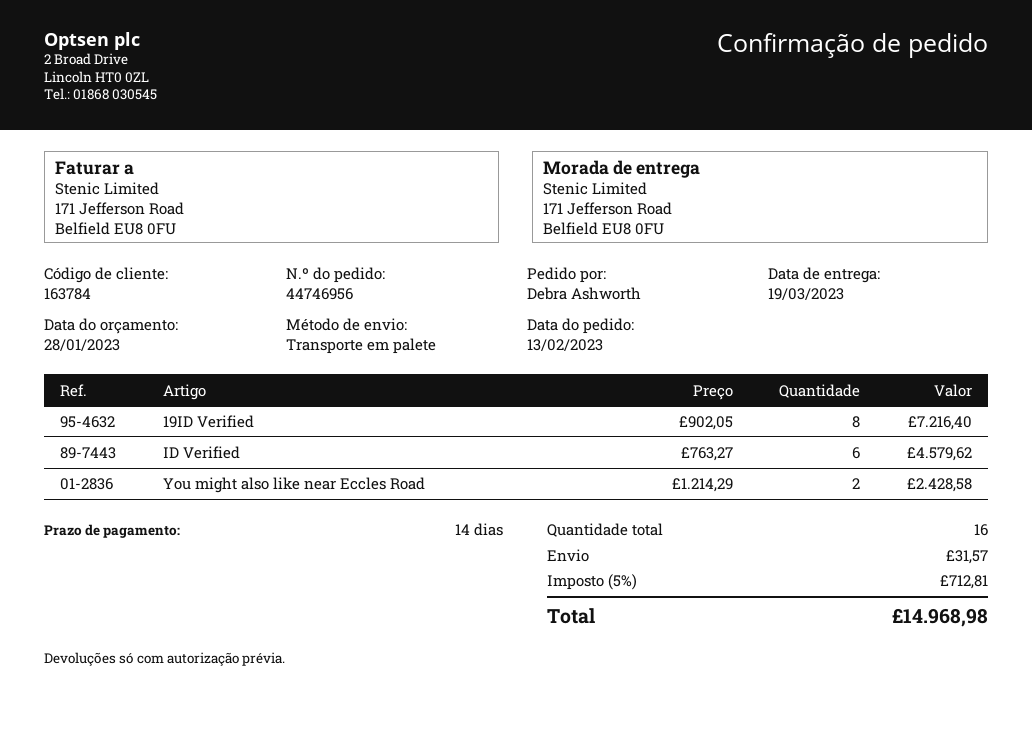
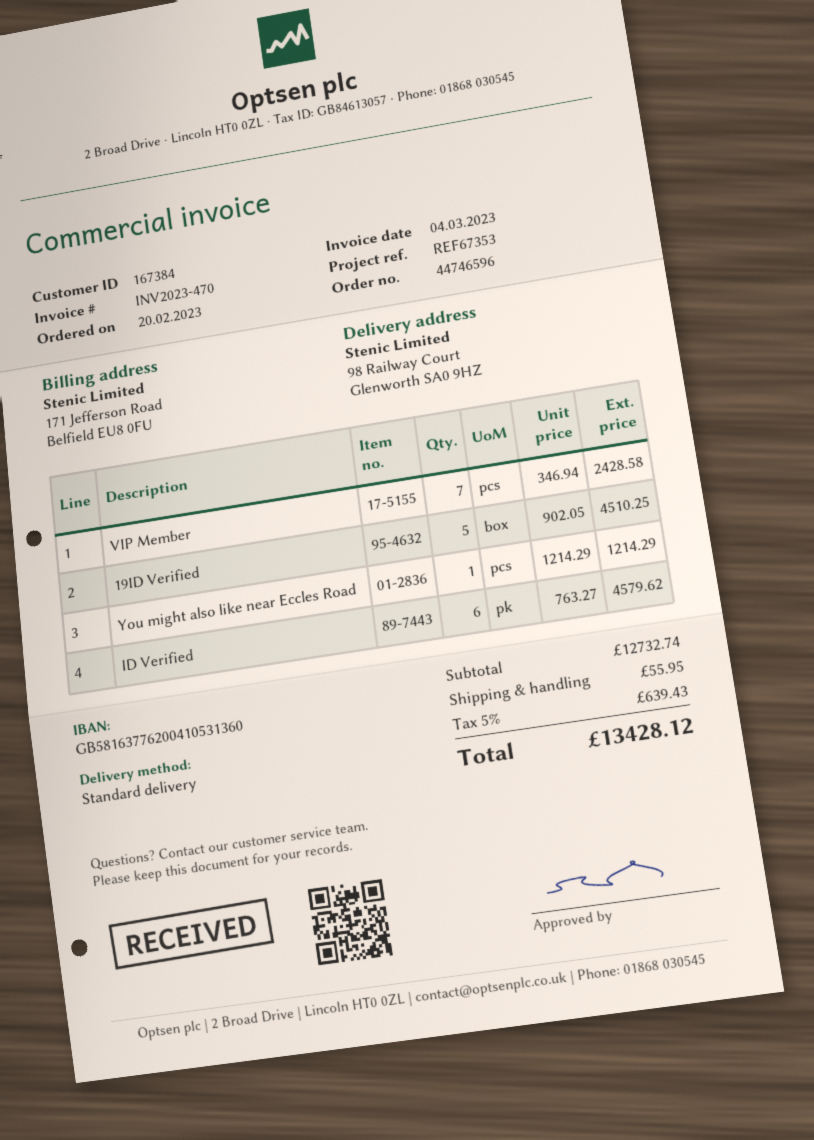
order number: 44746956 -> 44746596
order date: 2023-02-13 -> 2023-02-20
customer number: 163784 -> 167384
shipping method: pallet freight -> standard
ship to: 171 Jefferson Road, Belfield EU8 0FU -> 98 Railway Court, Glenworth SA0 9HZ
19ID Verified: 8 x 902.05 = 7216.40 -> 5 x 902.05 = 4510.25
You might also like near Eccles Road: 2 x 1214.29 = 2428.58 -> 1 x 1214.29 = 1214.29
VIP Member: none -> 7 x 346.94 = 2428.58
shipping: 31.57 -> 55.95
tax: 5% = 712.81 -> 5% = 639.43
total: 14968.98 -> 13428.12

